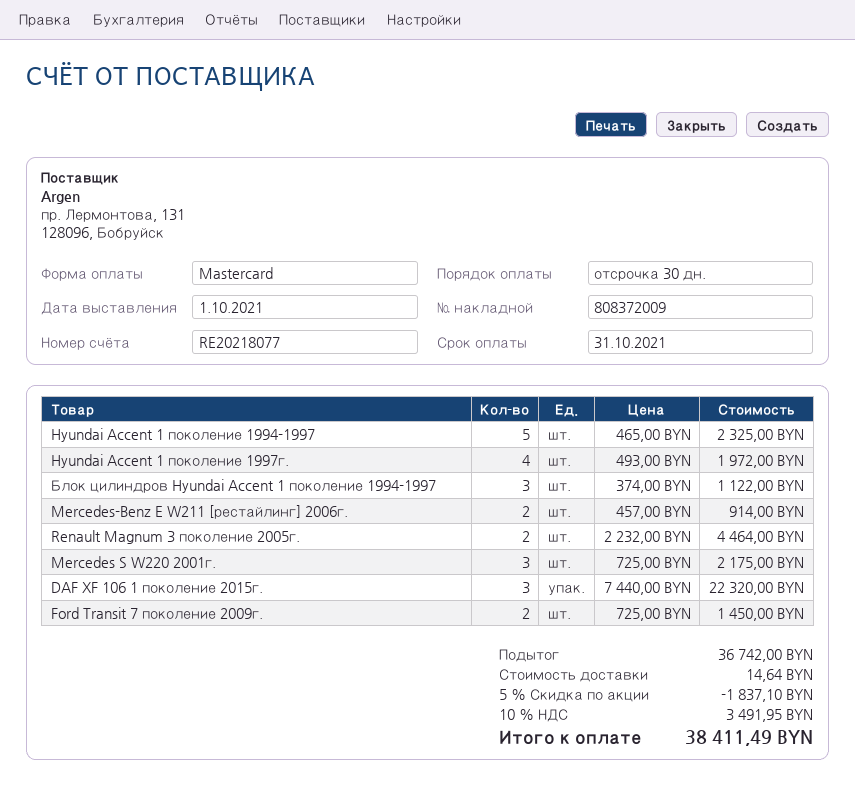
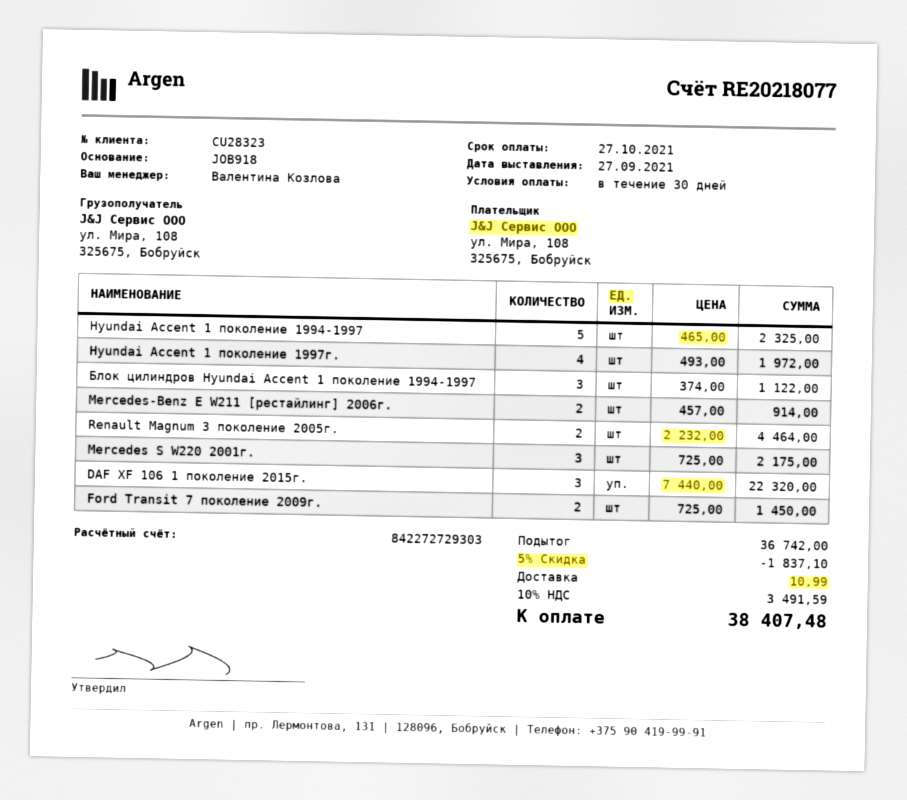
invoice date: 2021-10-01 -> 2021-09-27
due date: 2021-10-31 -> 2021-10-27
shipping: 14.64 -> 10.99
tax: 10% = 3491.95 -> 10% = 3491.59
total: 38411.49 -> 38407.48

